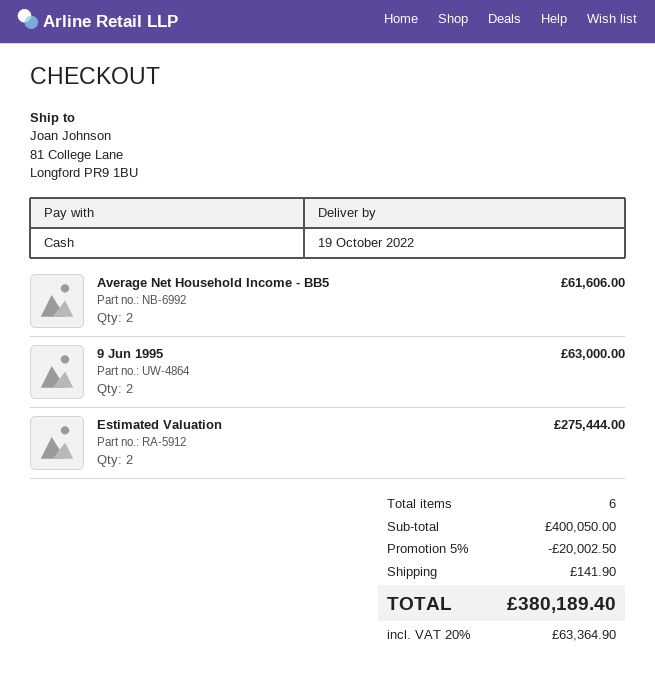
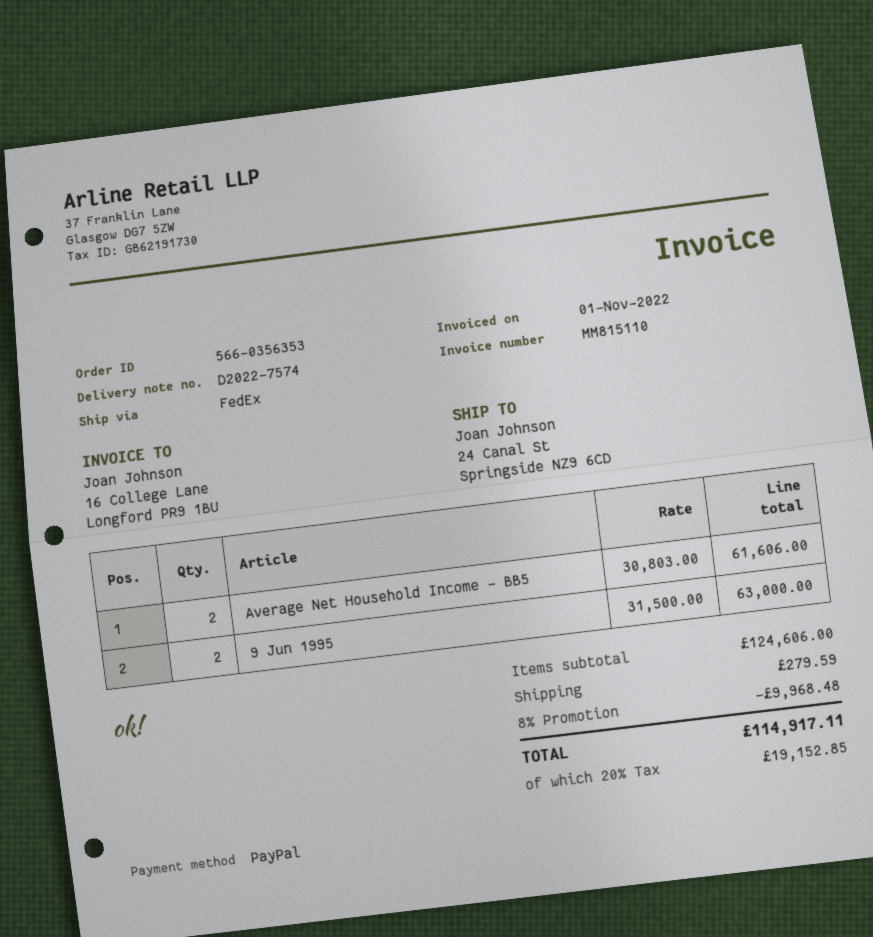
payment method: cash -> PayPal
ship to: 81 College Lane, Longford PR9 1BU -> 24 Canal St, Springside NZ9 6CD
Estimated Valuation: 2 for 275444.00 -> none
subtotal: 400050.00 -> 124606.00
discount: 5% = 20002.50 -> 8% = 9968.48
shipping: 141.90 -> 279.59
tax: 20% = 63364.90 -> 20% = 19152.85
total: 380189.40 -> 114917.11

